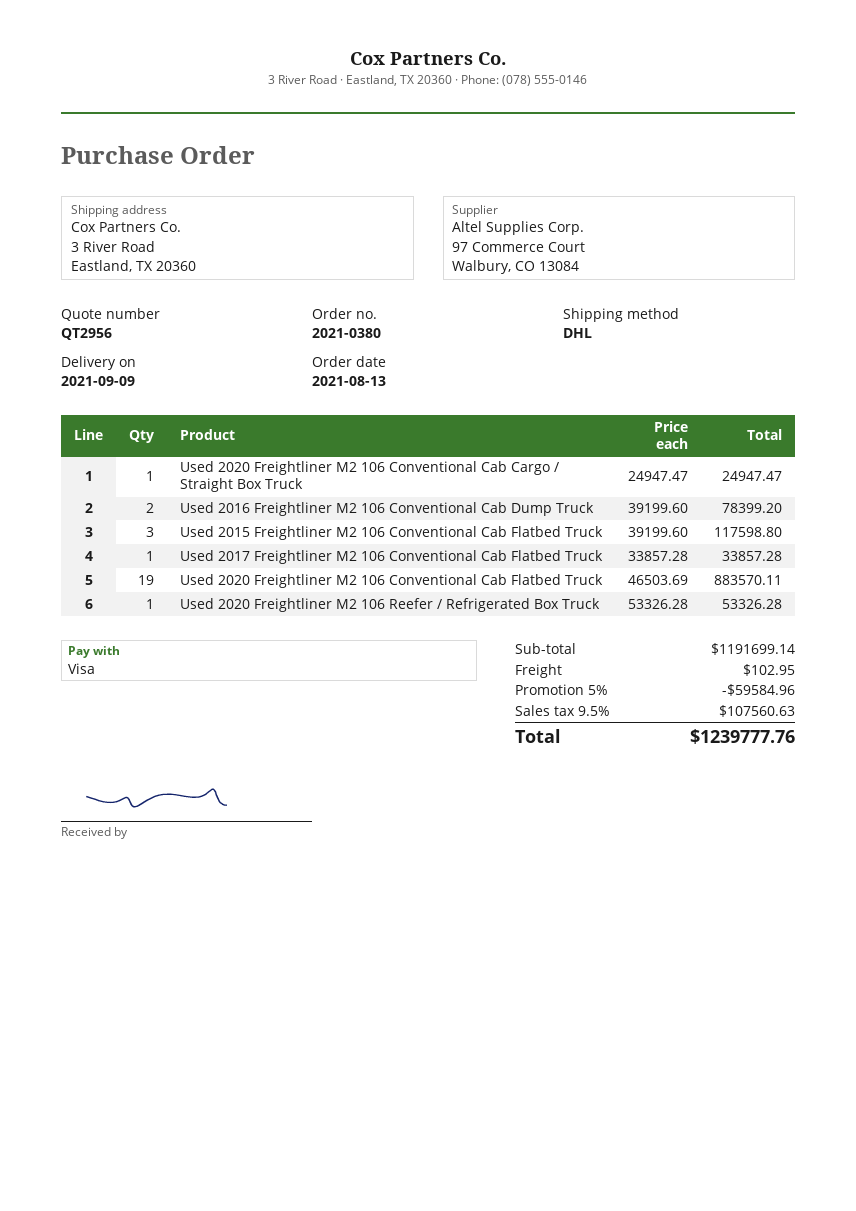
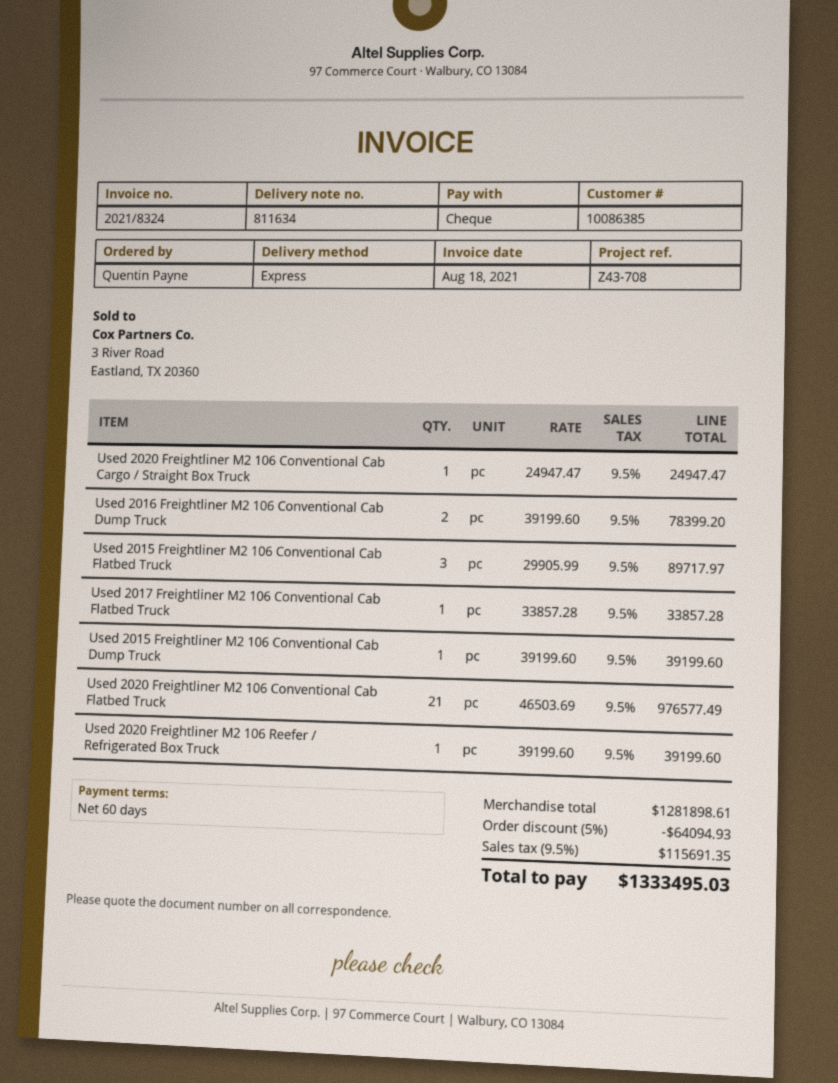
payment method: Visa -> cheque
shipping method: DHL -> express
Used 2015 Freightliner M2 106 Conventional Cab Flatbed Truck: 3 x 39199.60 = 117598.80 -> 3 x 29905.99 = 89717.97
Used 2020 Freightliner M2 106 Conventional Cab Flatbed Truck: 19 x 46503.69 = 883570.11 -> 21 x 46503.69 = 976577.49
Used 2020 Freightliner M2 106 Reefer / Refrigerated Box Truck: 1 x 53326.28 = 53326.28 -> 1 x 39199.60 = 39199.60
Used 2015 Freightliner M2 106 Conventional Cab Dump Truck: none -> 1 x 39199.60 = 39199.60
subtotal: 1191699.14 -> 1281898.61
discount: 5% = 59584.96 -> 5% = 64094.93
shipping: 102.95 -> none
tax: 9.5% = 107560.63 -> 9.5% = 115691.35
total: 1239777.76 -> 1333495.03

